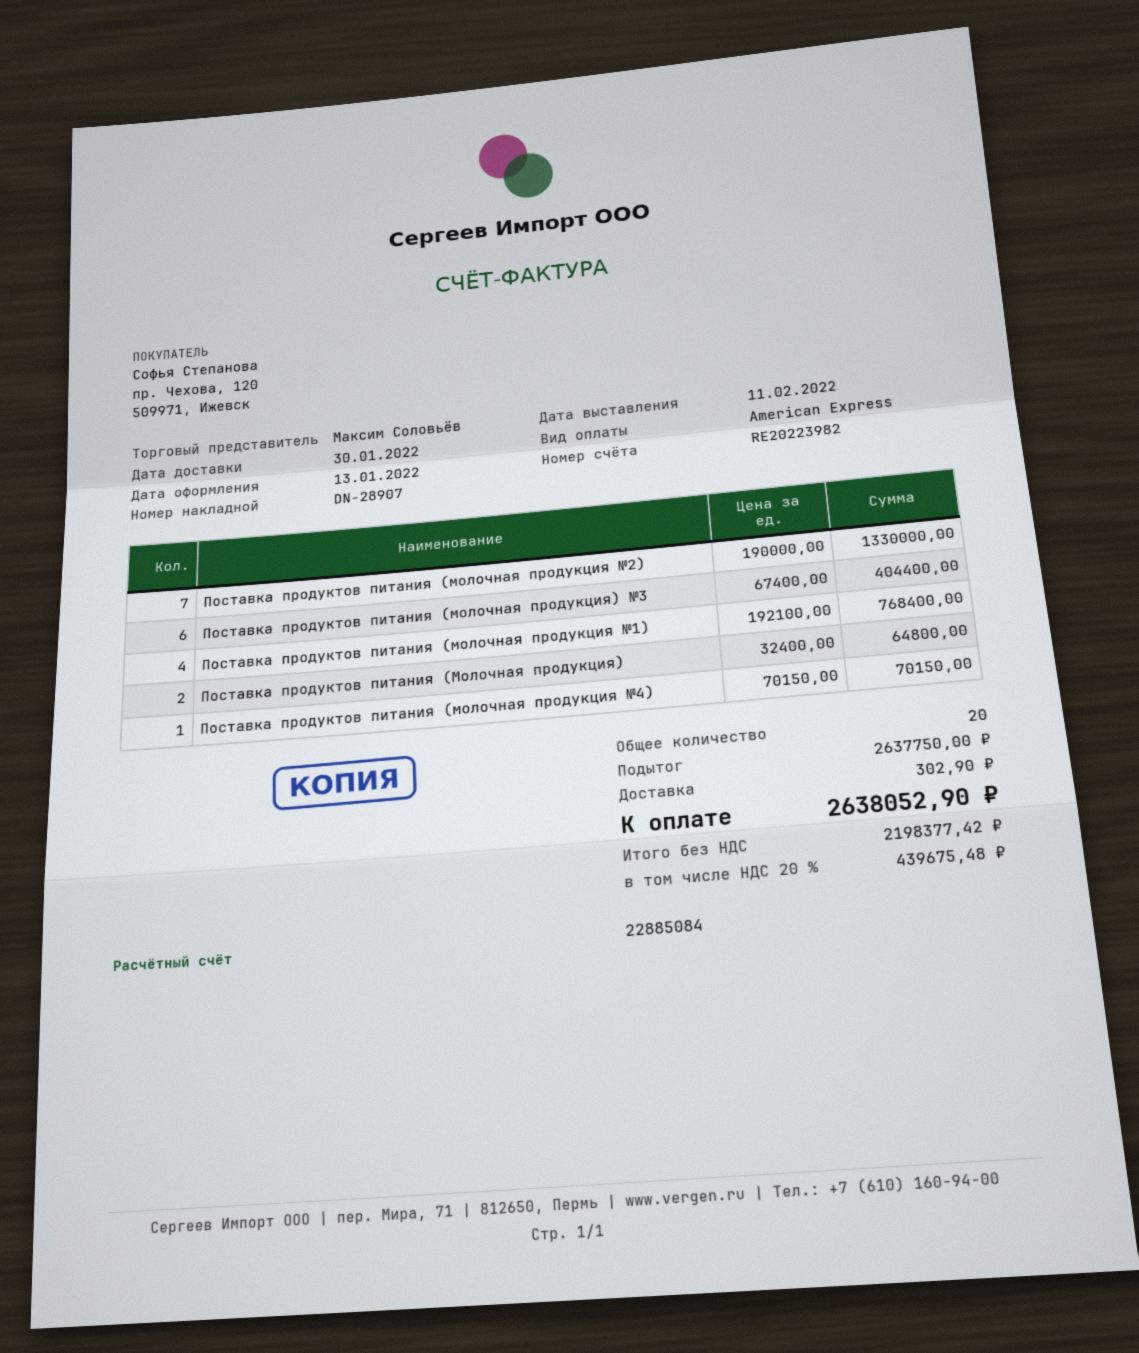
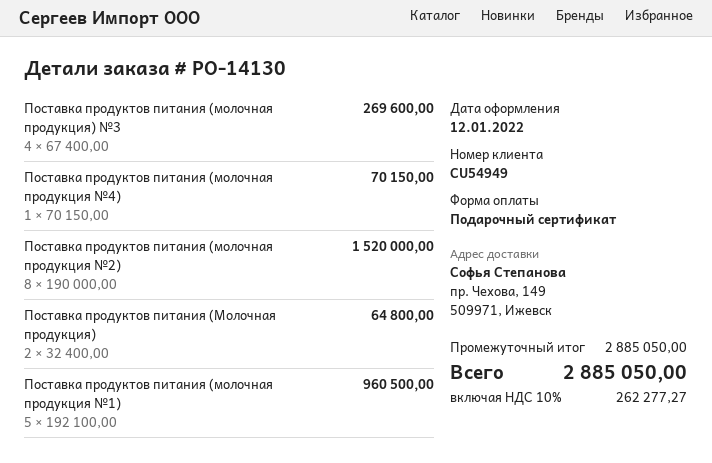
order date: 2022-01-13 -> 2022-01-12
payment method: American Express -> gift card
Поставка продуктов питания (молочная продукция №2): 7 x 190000.00 = 1330000.00 -> 8 x 190000.00 = 1520000.00
Поставка продуктов питания (молочная продукция) №3: 6 x 67400.00 = 404400.00 -> 4 x 67400.00 = 269600.00
Поставка продуктов питания (молочная продукция №1): 4 x 192100.00 = 768400.00 -> 5 x 192100.00 = 960500.00
subtotal: 2637750.00 -> 2885050.00
shipping: 302.90 -> none
tax: 20% = 439675.48 -> 10% = 262277.27
total: 2638052.90 -> 2885050.00

